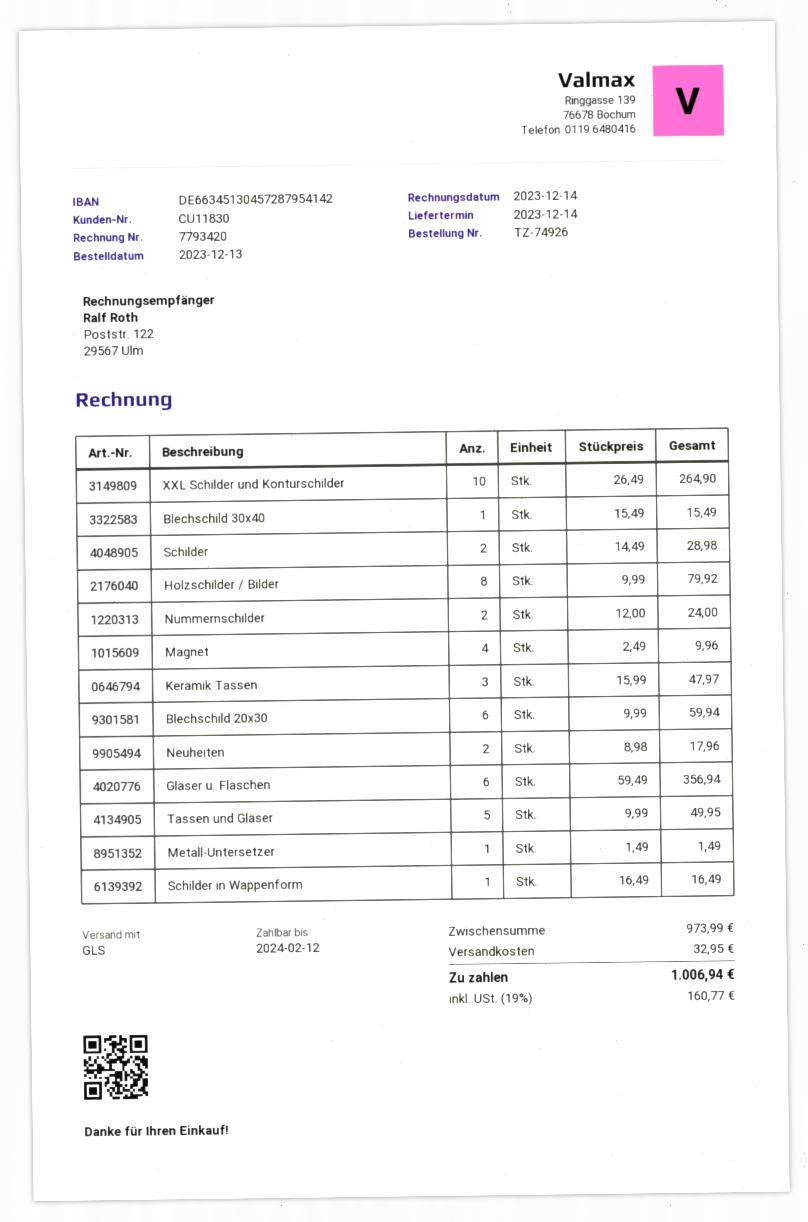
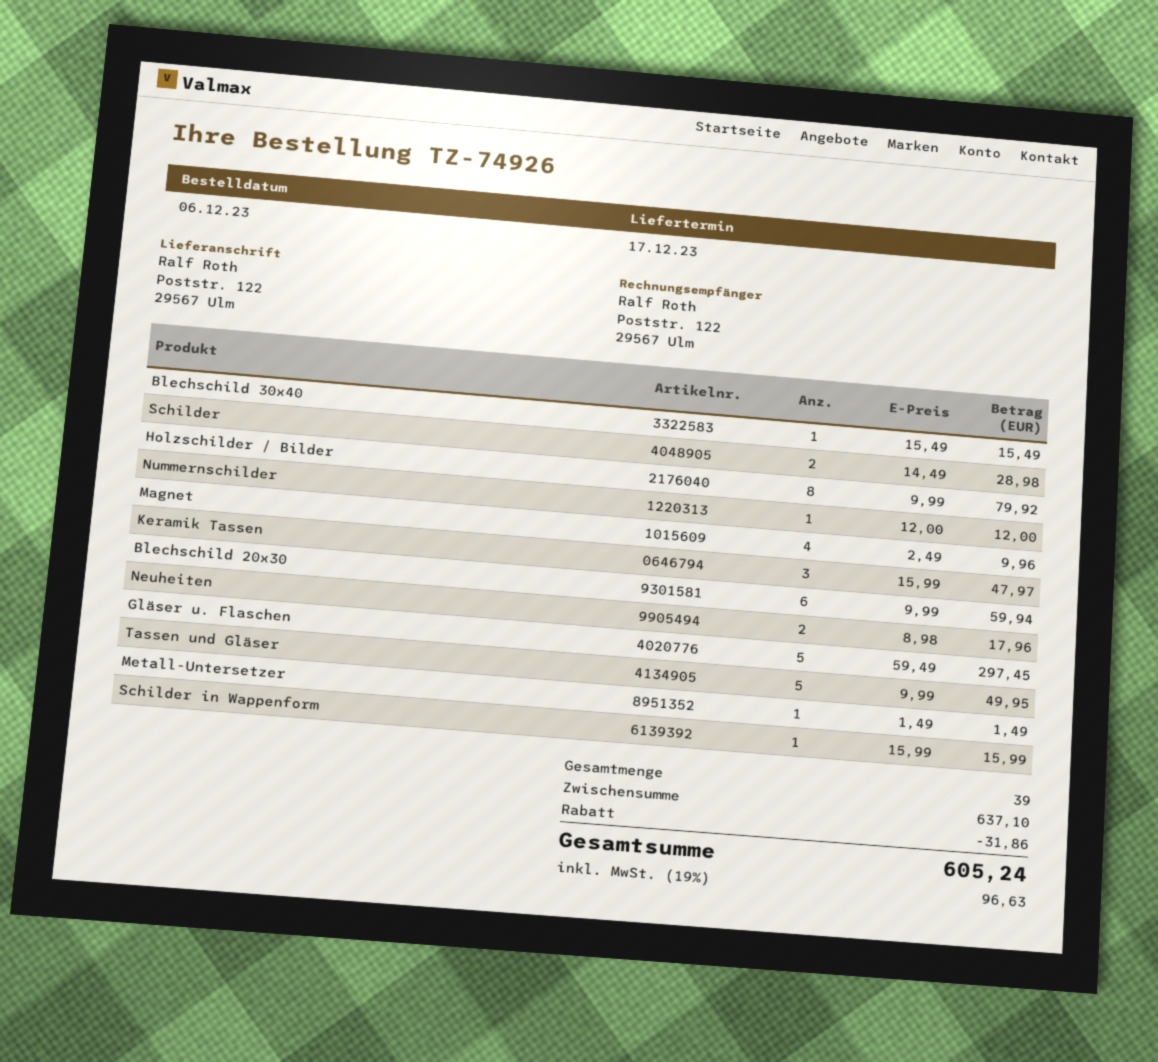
order date: 2023-12-13 -> 2023-12-06
delivery date: 2023-12-14 -> 2023-12-17
XXL Schilder und Konturschilder: 10 x 26.49 = 264.90 -> none
Nummernschilder: 2 x 12.00 = 24.00 -> 1 x 12.00 = 12.00
Gläser u. Flaschen: 6 x 59.49 = 356.94 -> 5 x 59.49 = 297.45
Schilder in Wappenform: 1 x 16.49 = 16.49 -> 1 x 15.99 = 15.99
subtotal: 973.99 -> 637.10
discount: none -> 31.86
shipping: 32.95 -> none
tax: 19% = 160.77 -> 19% = 96.63
total: 1006.94 -> 605.24

